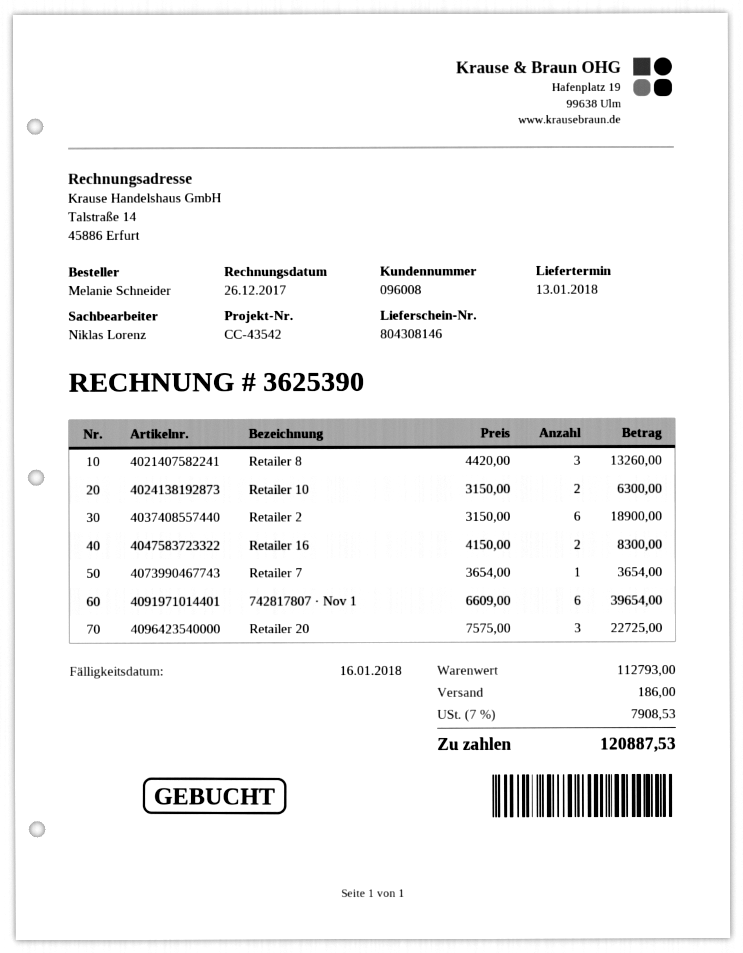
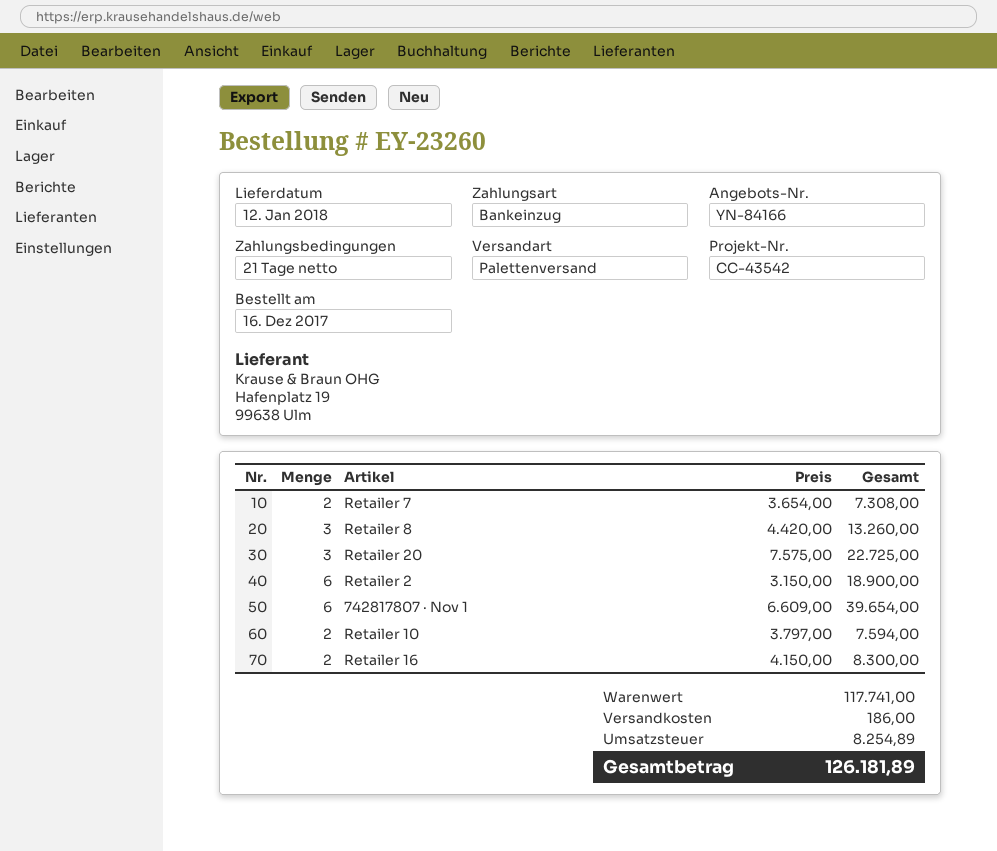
delivery date: 2018-01-13 -> 2018-01-12
Retailer 10: 2 x 3150.00 = 6300.00 -> 2 x 3797.00 = 7594.00
Retailer 7: 1 x 3654.00 = 3654.00 -> 2 x 3654.00 = 7308.00
subtotal: 112793.00 -> 117741.00
tax: 7908.53 -> 8254.89
total: 120887.53 -> 126181.89

